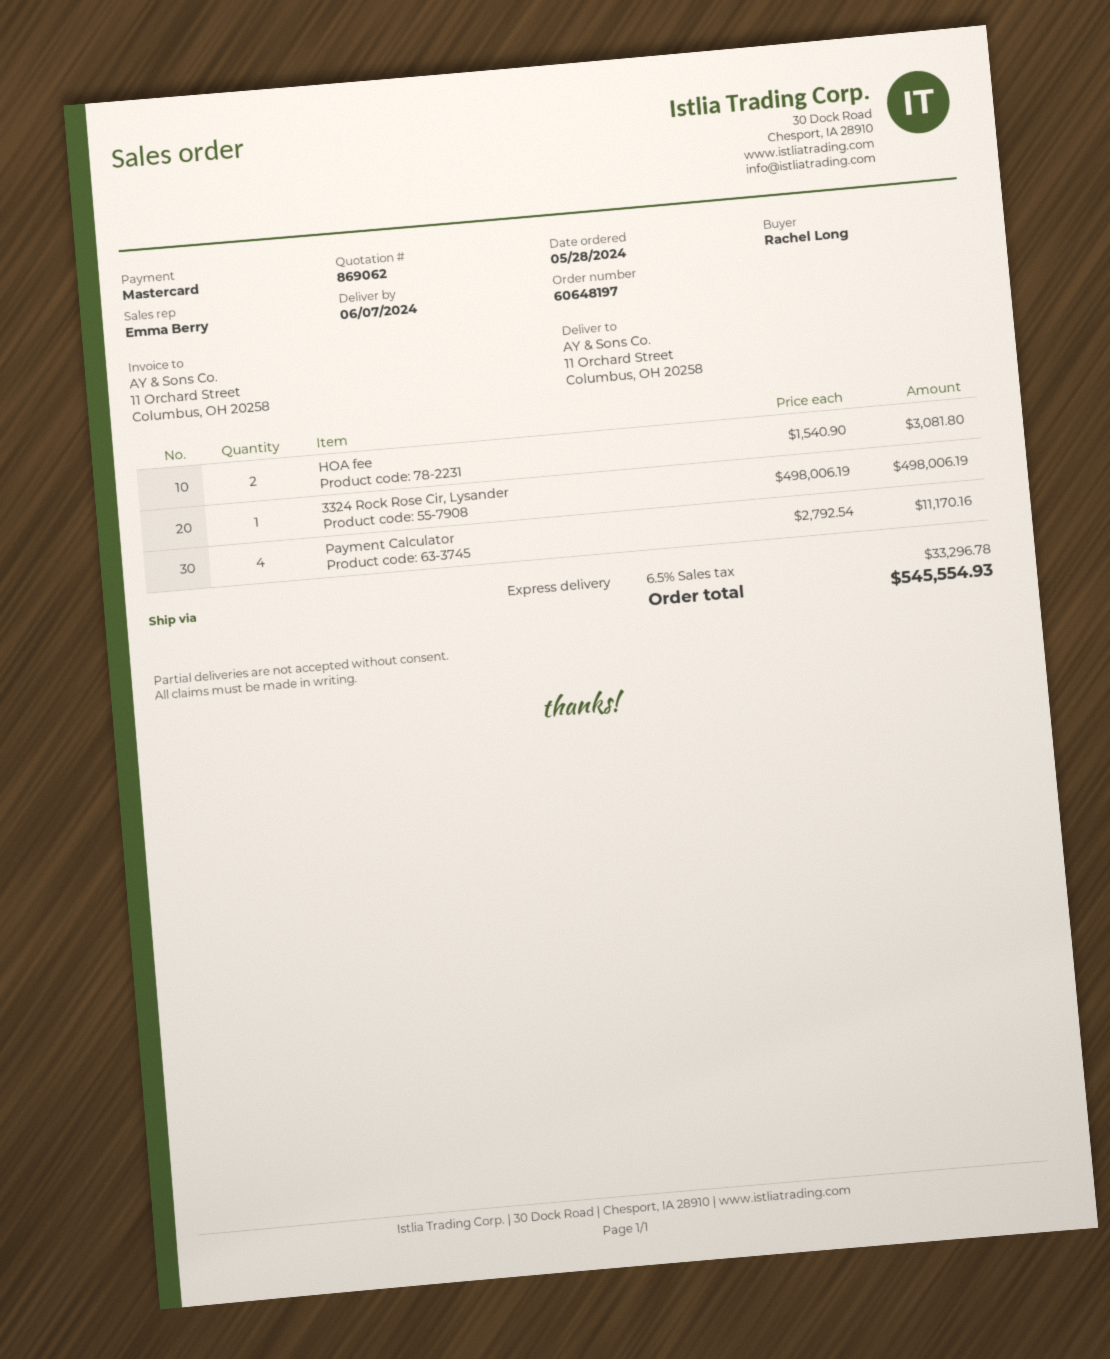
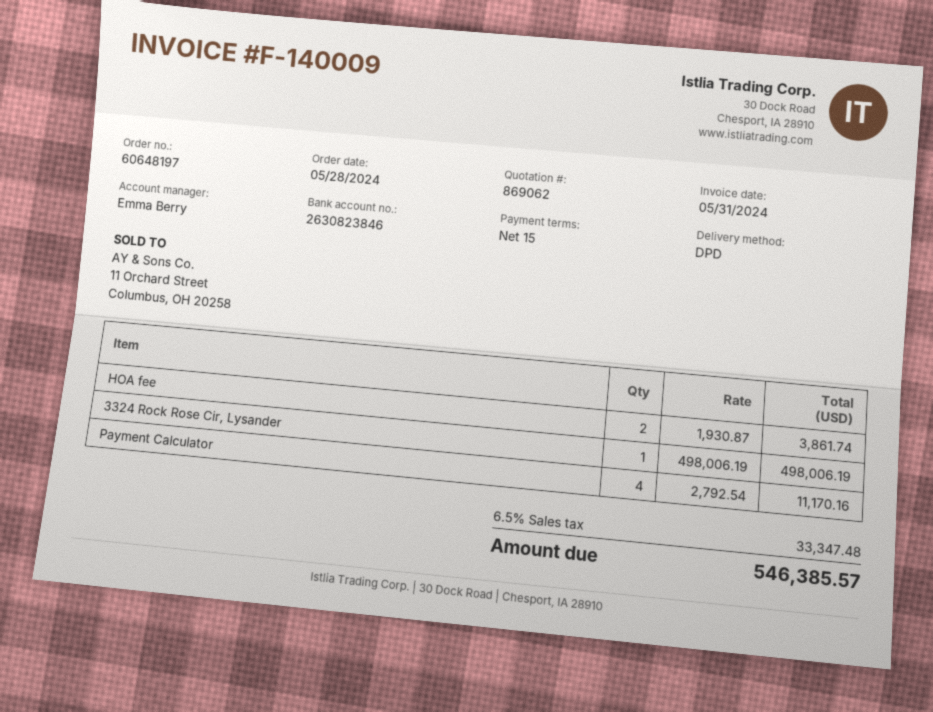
shipping method: express -> DPD
HOA fee: 2 x 1540.90 = 3081.80 -> 2 x 1930.87 = 3861.74
tax: 6.5% = 33296.78 -> 6.5% = 33347.48
total: 545554.93 -> 546385.57

